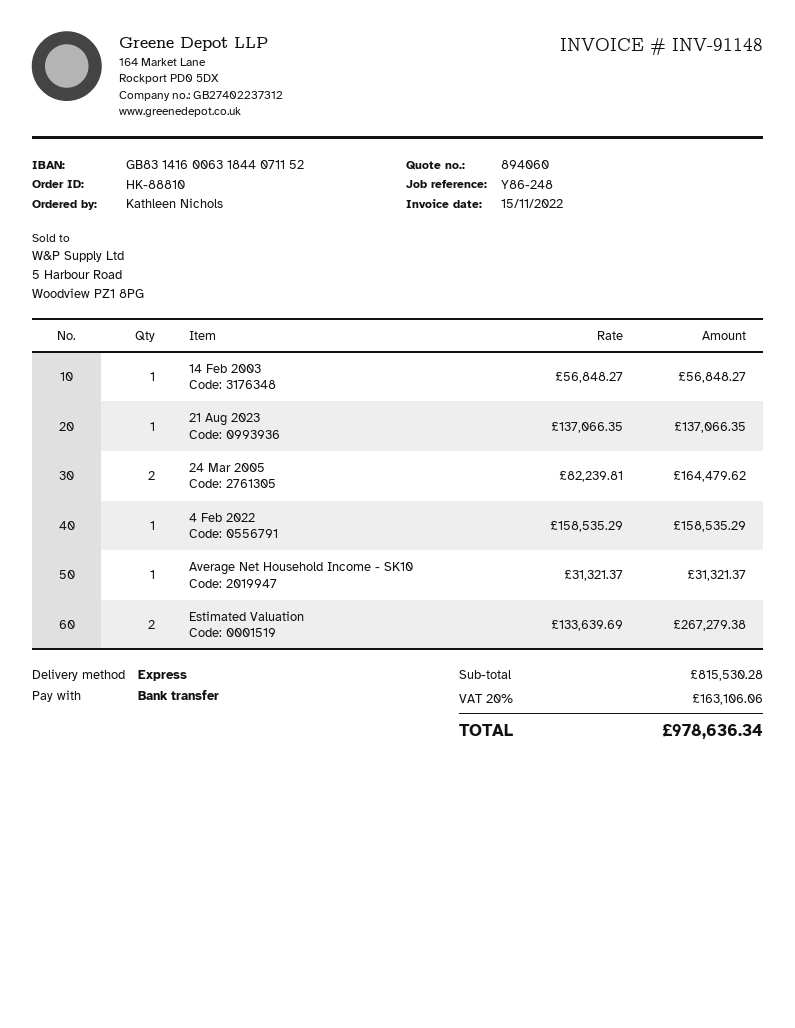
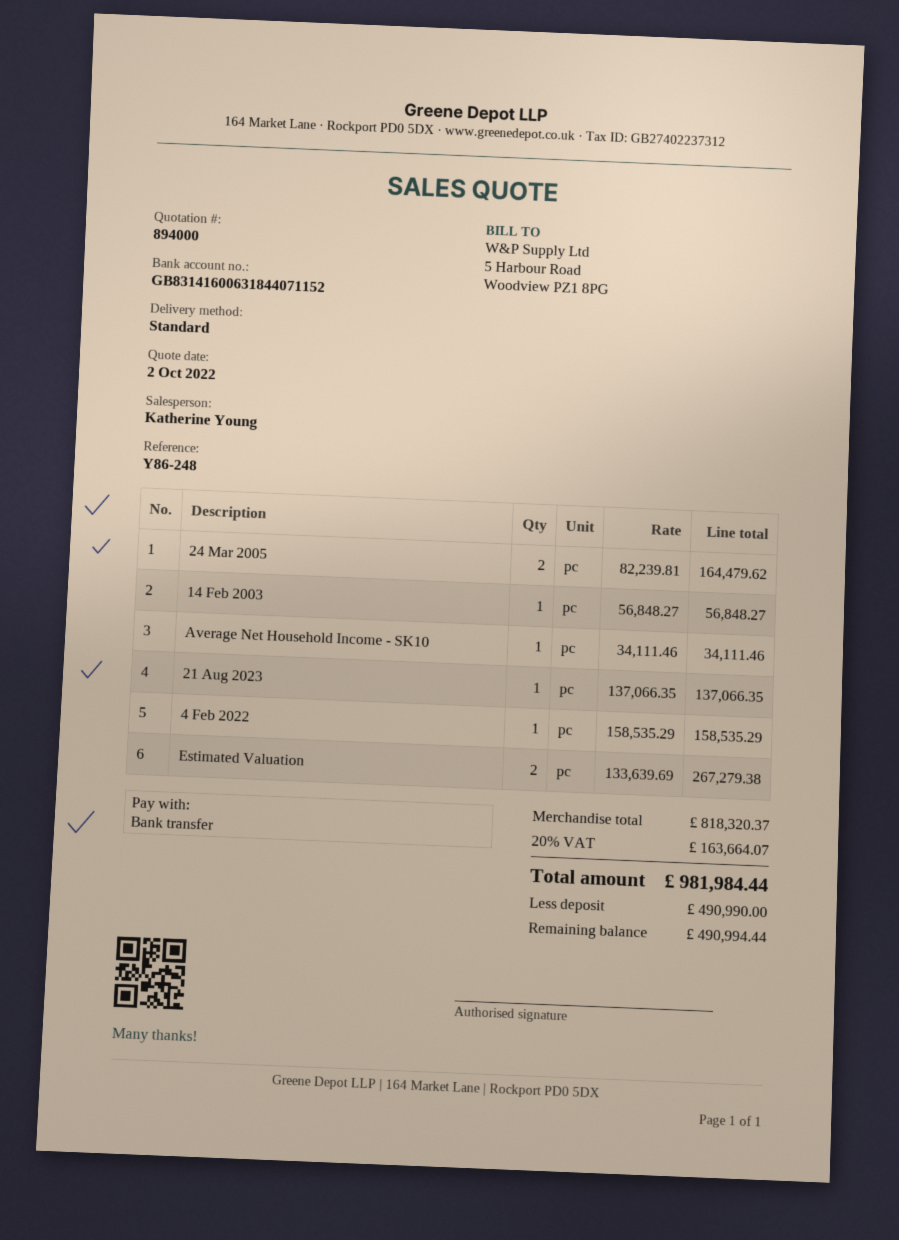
quote number: 894060 -> 894000
shipping method: express -> standard
Average Net Household Income - SK10: 1 x 31321.37 = 31321.37 -> 1 x 34111.46 = 34111.46
subtotal: 815530.28 -> 818320.37
tax: 20% = 163106.06 -> 20% = 163664.07
total: 978636.34 -> 981984.44

